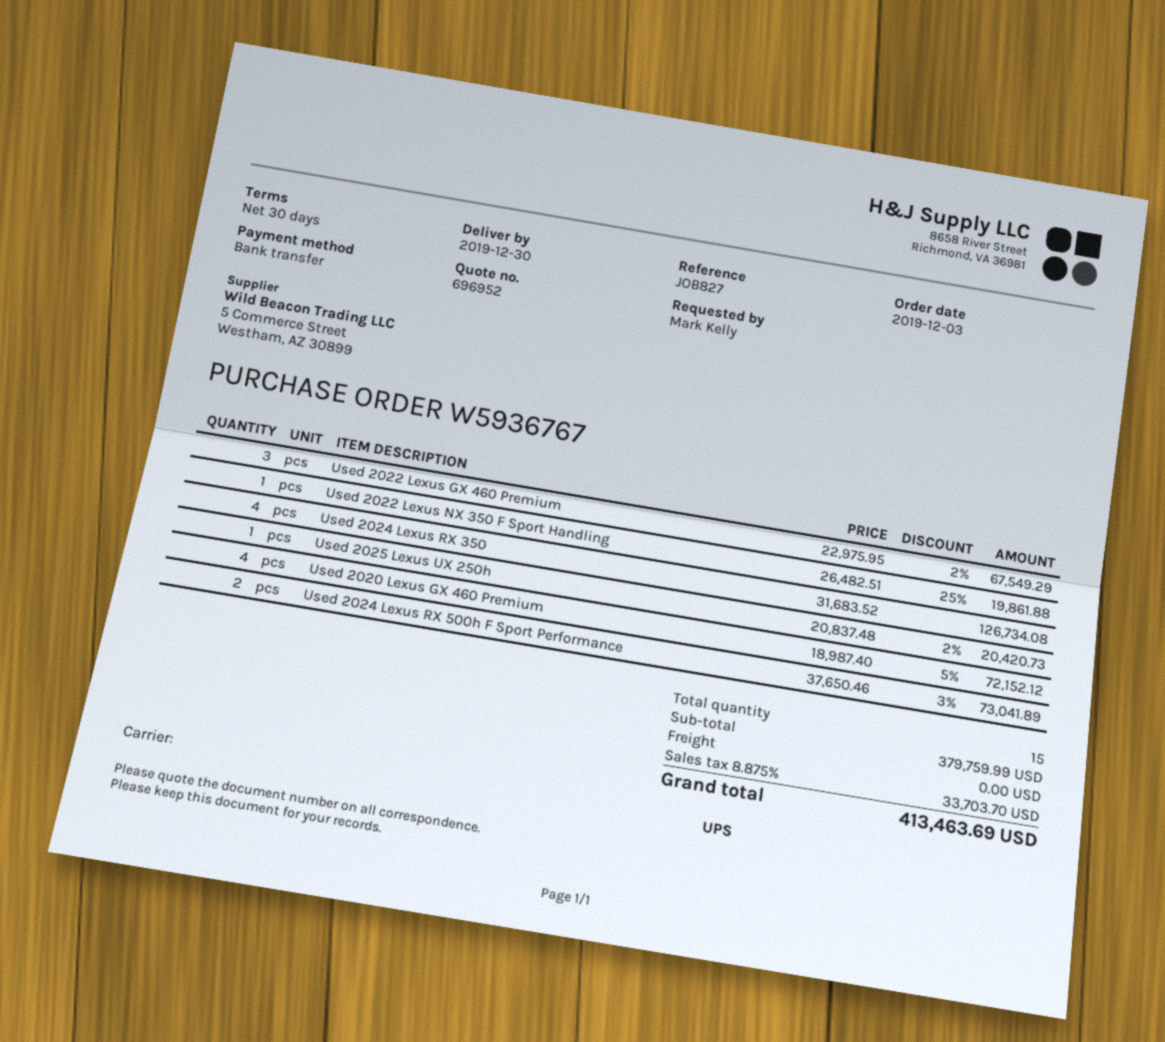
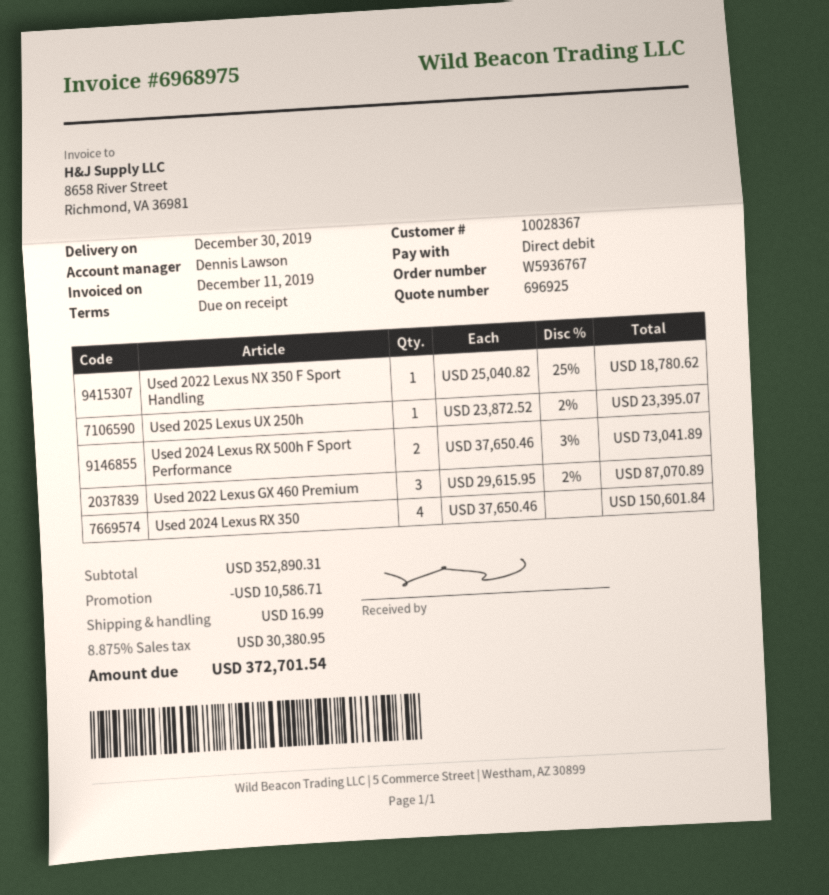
quote number: 696952 -> 696925
payment terms: 30 days -> on receipt
payment method: bank transfer -> direct debit
Used 2022 Lexus GX 460 Premium: 3 x 22975.95 - 2% = 67549.29 -> 3 x 29615.95 - 2% = 87070.89
Used 2022 Lexus NX 350 F Sport Handling: 1 x 26482.51 - 25% = 19861.88 -> 1 x 25040.82 - 25% = 18780.62
Used 2024 Lexus RX 350: 4 x 31683.52 = 126734.08 -> 4 x 37650.46 = 150601.84
Used 2025 Lexus UX 250h: 1 x 20837.48 - 2% = 20420.73 -> 1 x 23872.52 - 2% = 23395.07
Used 2020 Lexus GX 460 Premium: 4 x 18987.40 - 5% = 72152.12 -> none
subtotal: 379759.99 -> 352890.31
discount: none -> 10586.71
shipping: 0.00 -> 16.99
tax: 8.875% = 33703.70 -> 8.875% = 30380.95
total: 413463.69 -> 372701.54

